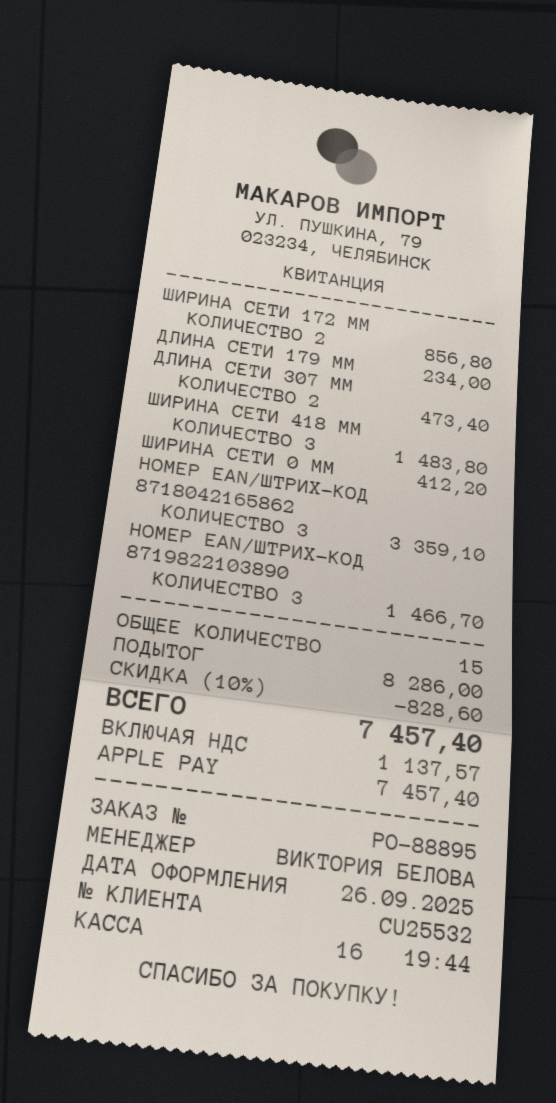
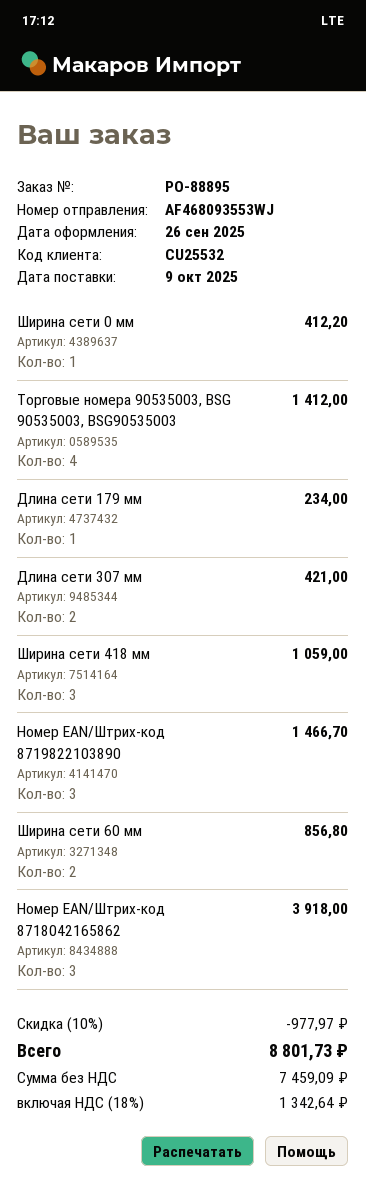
ШИРИНА СЕТИ 172 ММ: 2 for 856.80 -> none
ДЛИНА СЕТИ 307 ММ: 2 for 473.40 -> 2 for 421.00
ШИРИНА СЕТИ 418 ММ: 3 for 1483.80 -> 3 for 1059.00
НОМЕР EAN/ШТРИХ-КОД 8718042165862: 3 for 3359.10 -> 3 for 3918.00
Торговые номера 90535003, BSG 90535003, BSG90535003: none -> 4 for 1412.00
Ширина сети 60 мм: none -> 2 for 856.80
discount: 10% = 828.60 -> 10% = 977.97
tax: 1137.57 -> 1342.64
total: 7457.40 -> 8801.73

